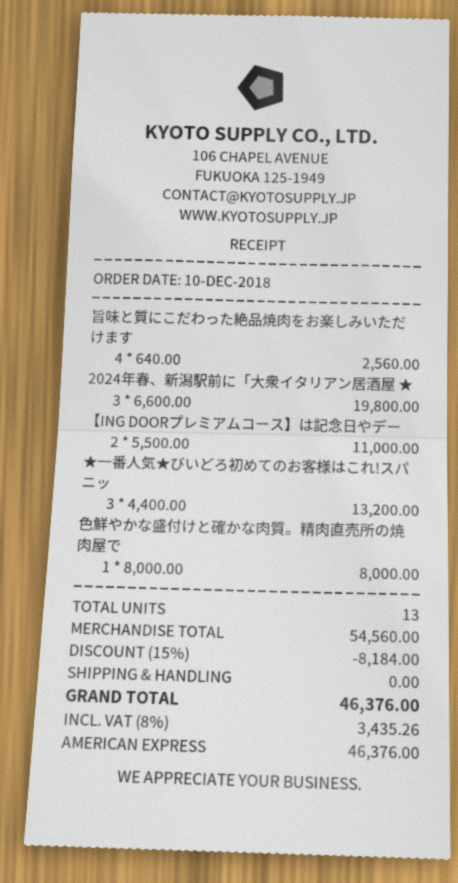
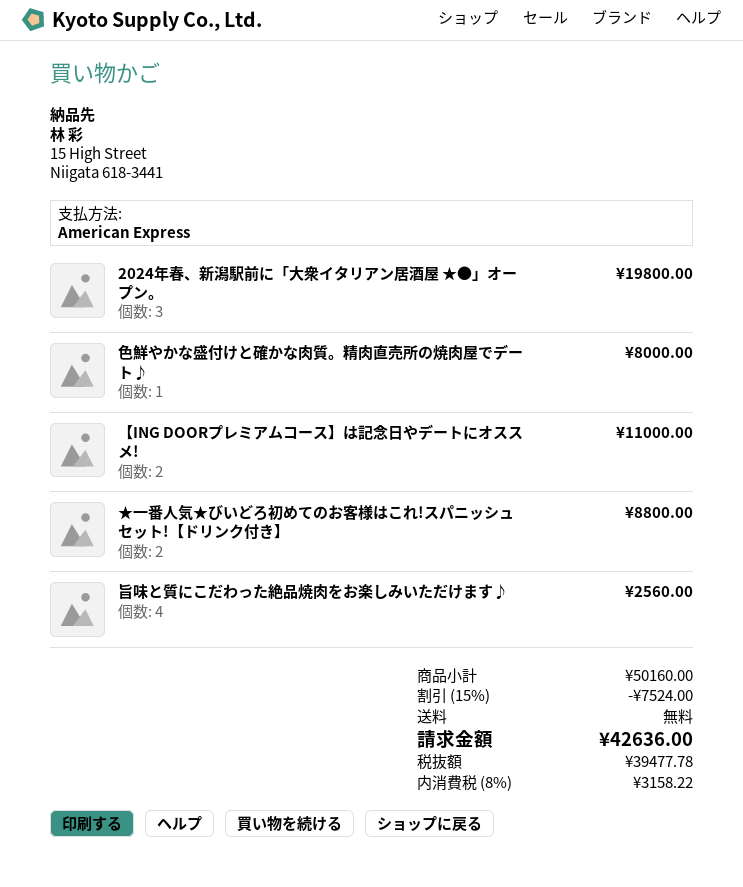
★一番人気★びいどろ初めてのお客様はこれ!スパニッ: 3 for 13200.00 -> 2 for 8800.00
subtotal: 54560.00 -> 50160.00
discount: 15% = 8184.00 -> 15% = 7524.00
tax: 8% = 3435.26 -> 8% = 3158.22
total: 46376.00 -> 42636.00

